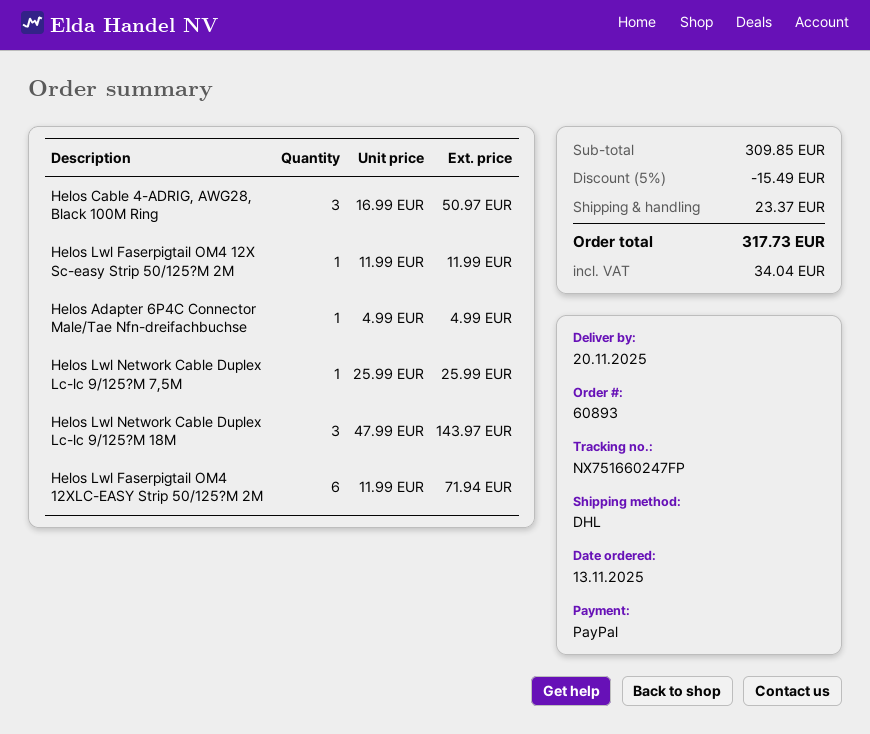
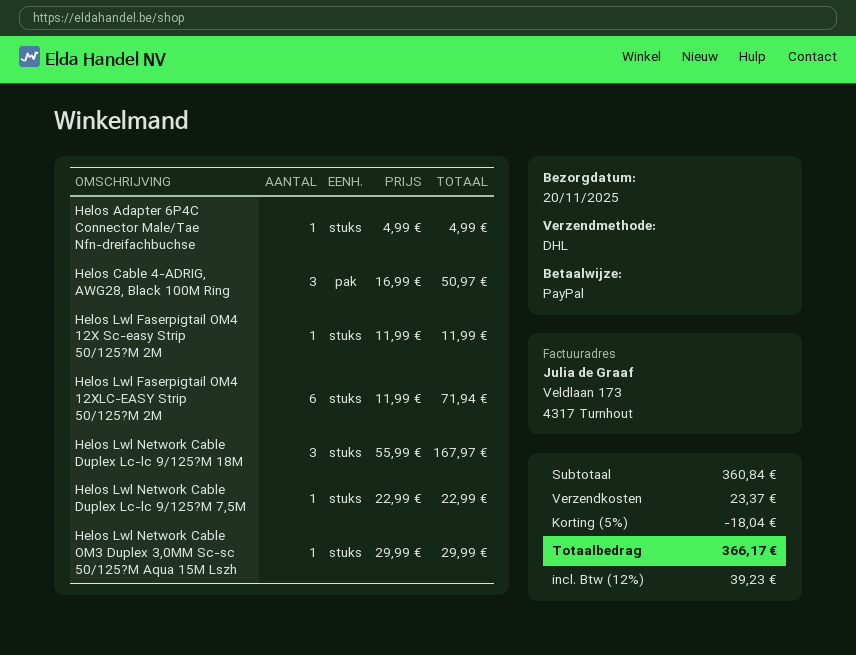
Helos Lwl Network Cable Duplex Lc-lc 9/125?M 7,5M: 1 x 25.99 = 25.99 -> 1 x 22.99 = 22.99
Helos Lwl Network Cable Duplex Lc-lc 9/125?M 18M: 3 x 47.99 = 143.97 -> 3 x 55.99 = 167.97
Helos Lwl Network Cable OM3 Duplex 3,0MM Sc-sc 50/125?M Aqua 15M Lszh: none -> 1 x 29.99 = 29.99
subtotal: 309.85 -> 360.84
discount: 5% = 15.49 -> 5% = 18.04
tax: 34.04 -> 39.23
total: 317.73 -> 366.17

